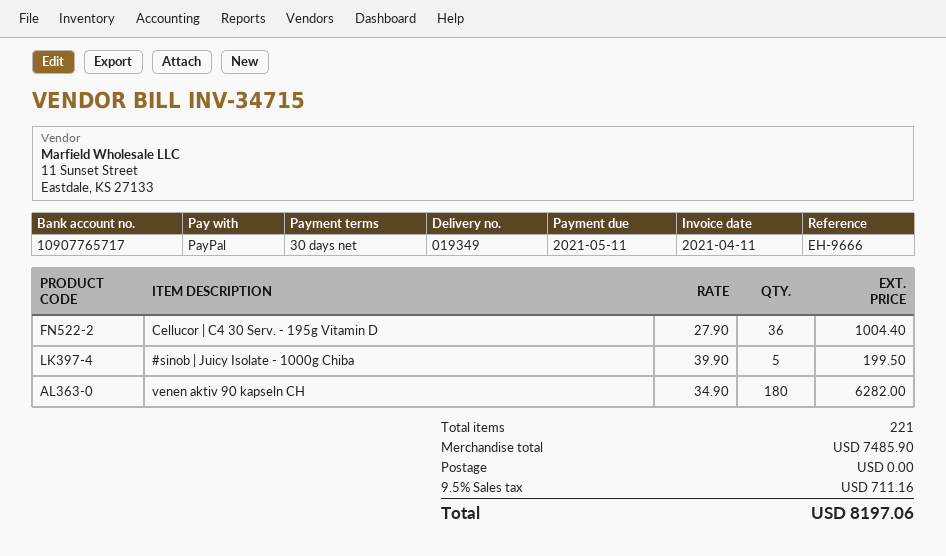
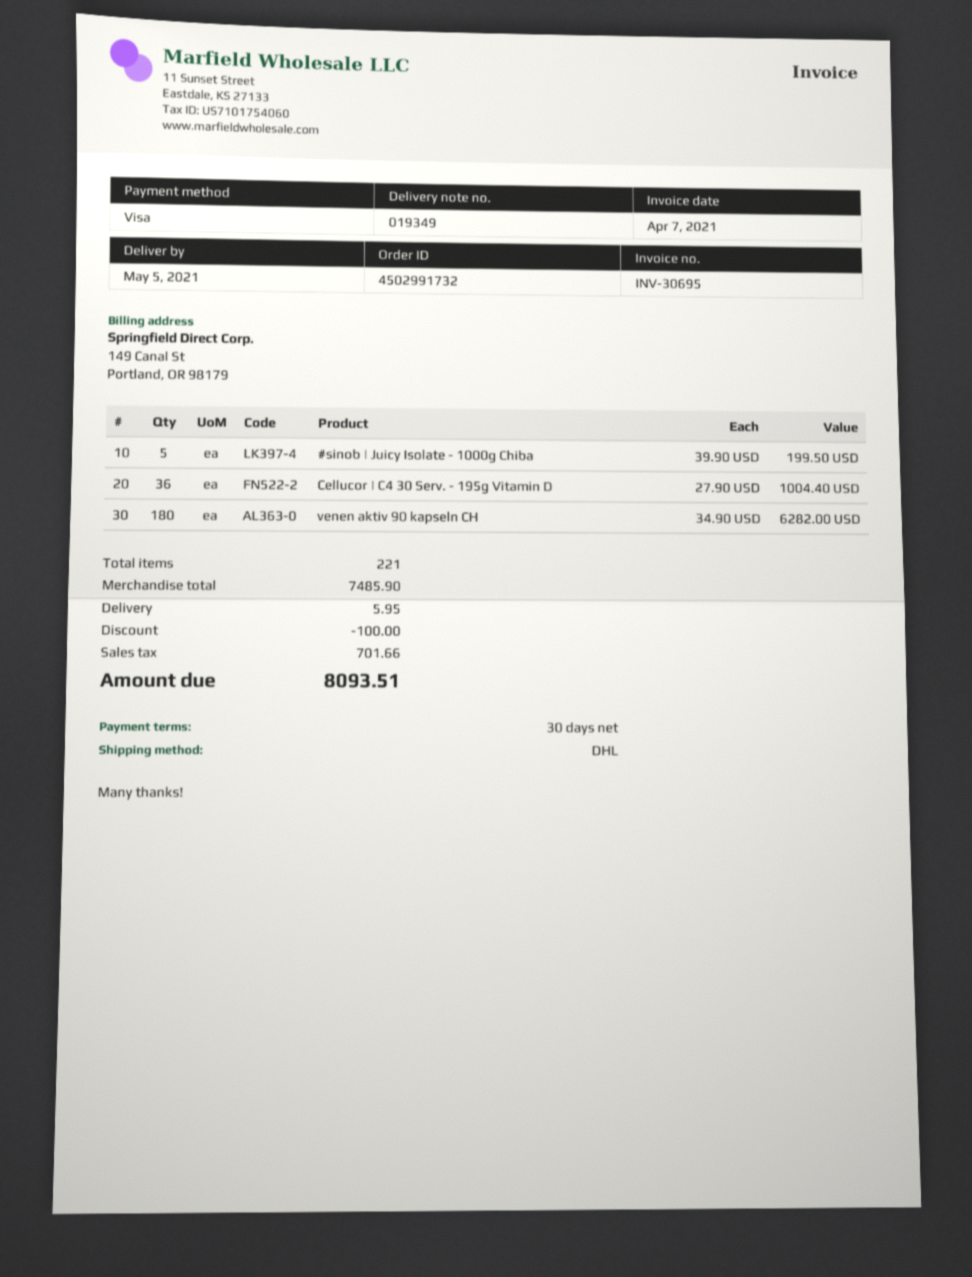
invoice number: INV-34715 -> INV-30695
invoice date: 2021-04-11 -> 2021-04-07
payment method: PayPal -> Visa
discount: none -> 100.00
shipping: 0.00 -> 5.95
tax: 711.16 -> 701.66
total: 8197.06 -> 8093.51

